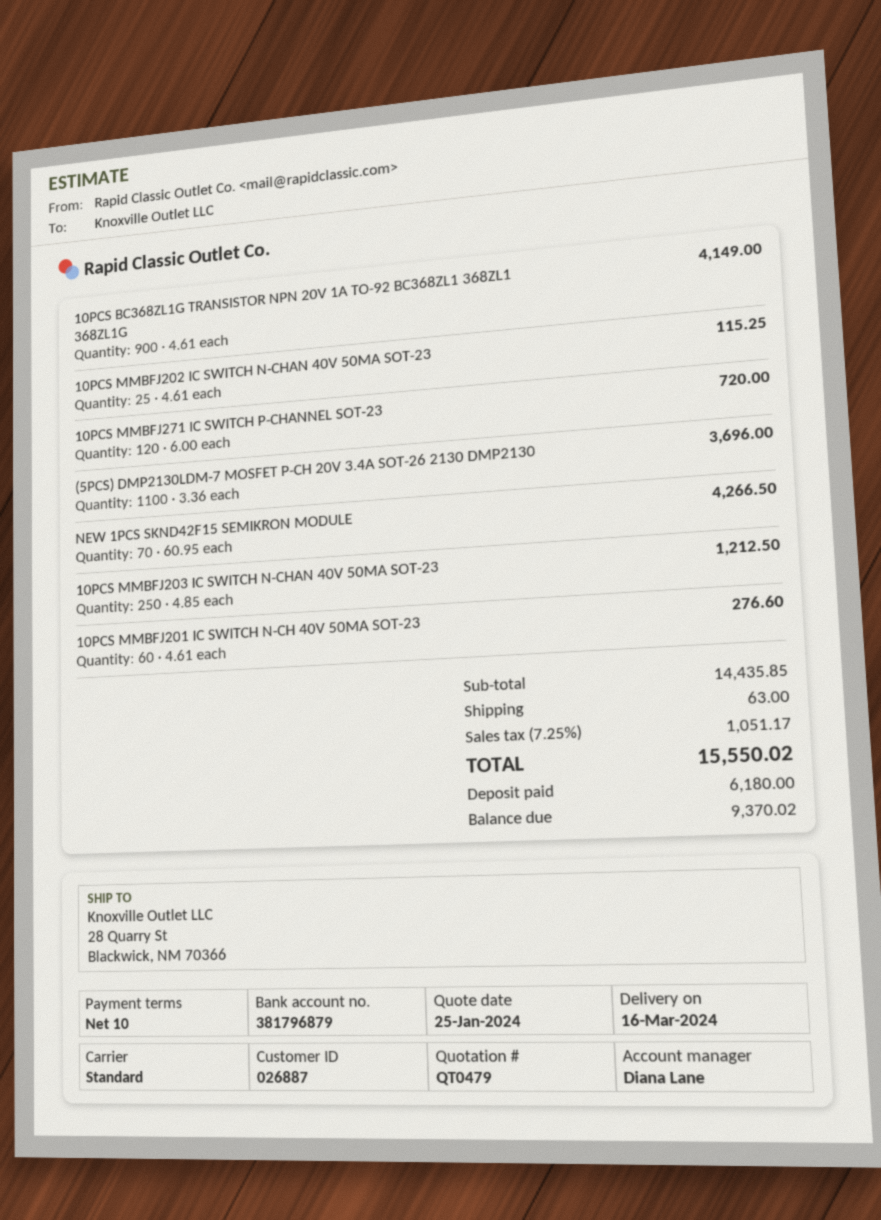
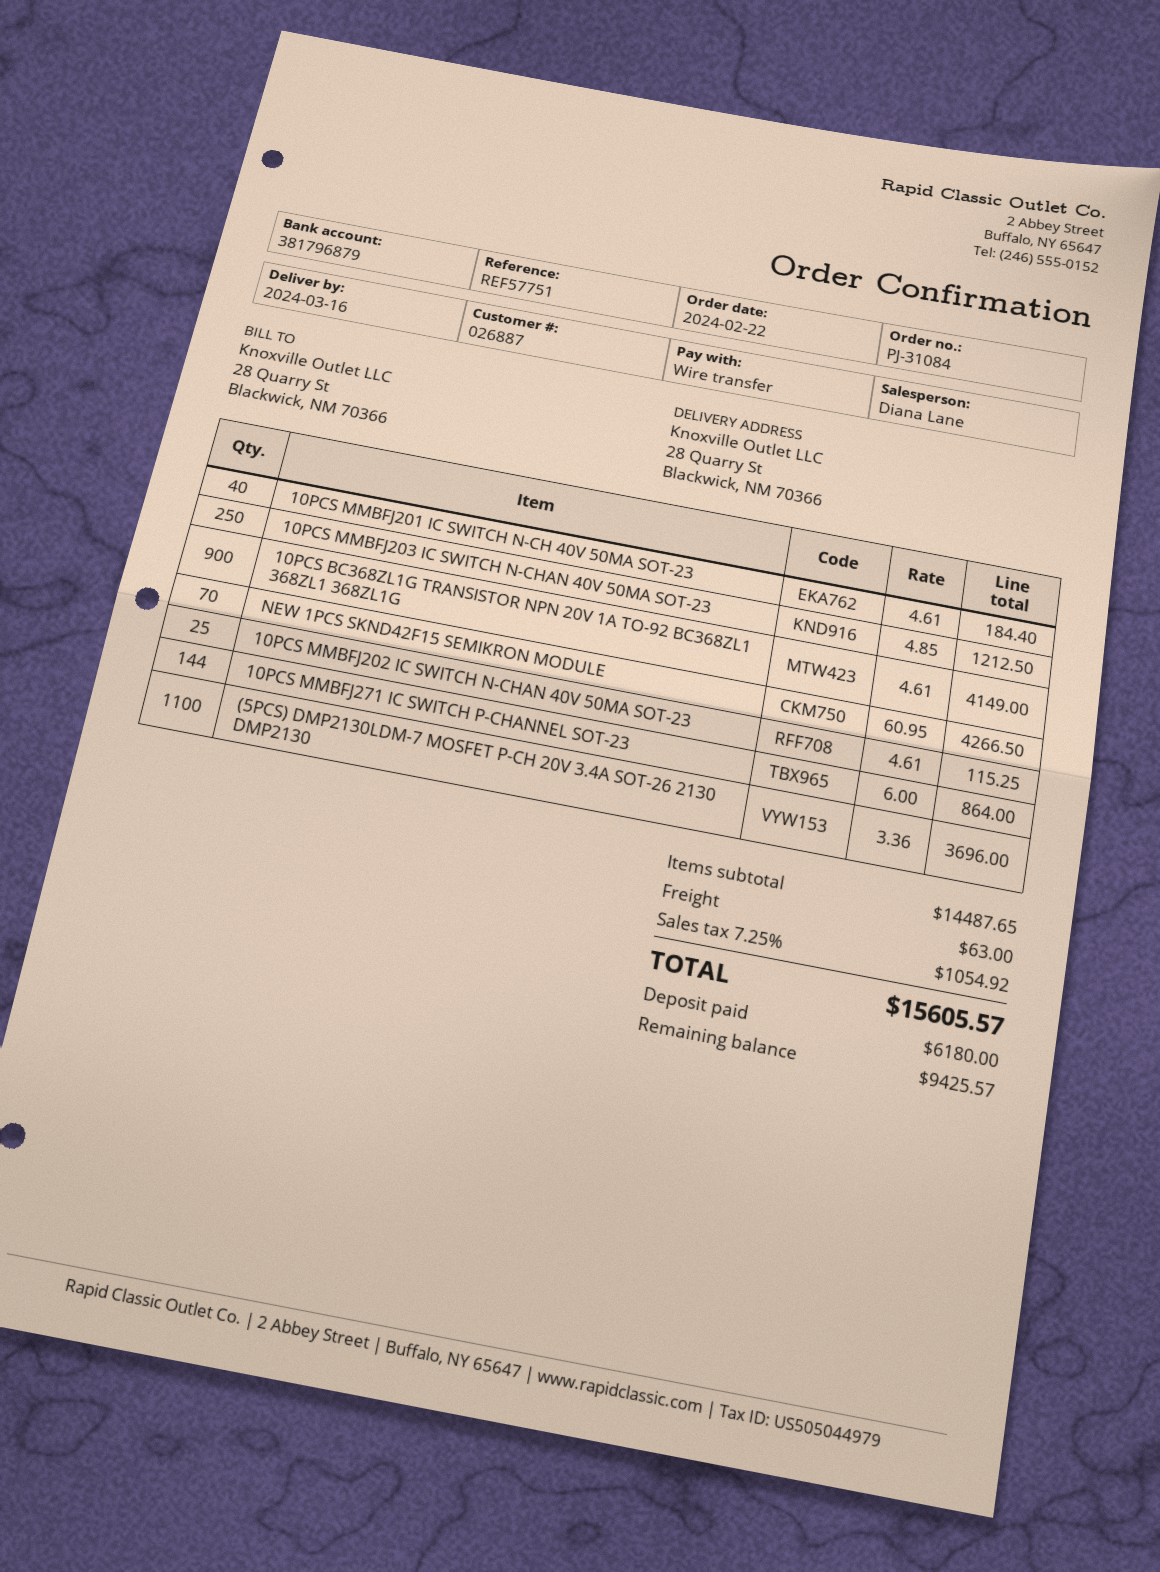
10PCS MMBFJ271 IC SWITCH P-CHANNEL SOT-23: 120 x 6.00 = 720.00 -> 144 x 6.00 = 864.00
10PCS MMBFJ201 IC SWITCH N-CH 40V 50MA SOT-23: 60 x 4.61 = 276.60 -> 40 x 4.61 = 184.40
subtotal: 14435.85 -> 14487.65
tax: 7.25% = 1051.17 -> 7.25% = 1054.92
total: 15550.02 -> 15605.57
balance: 9370.02 -> 9425.57

